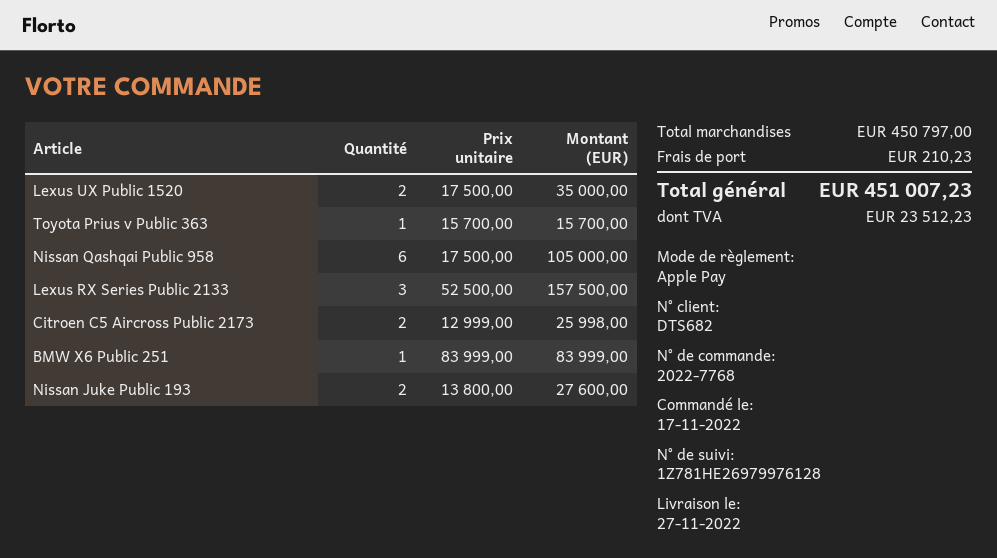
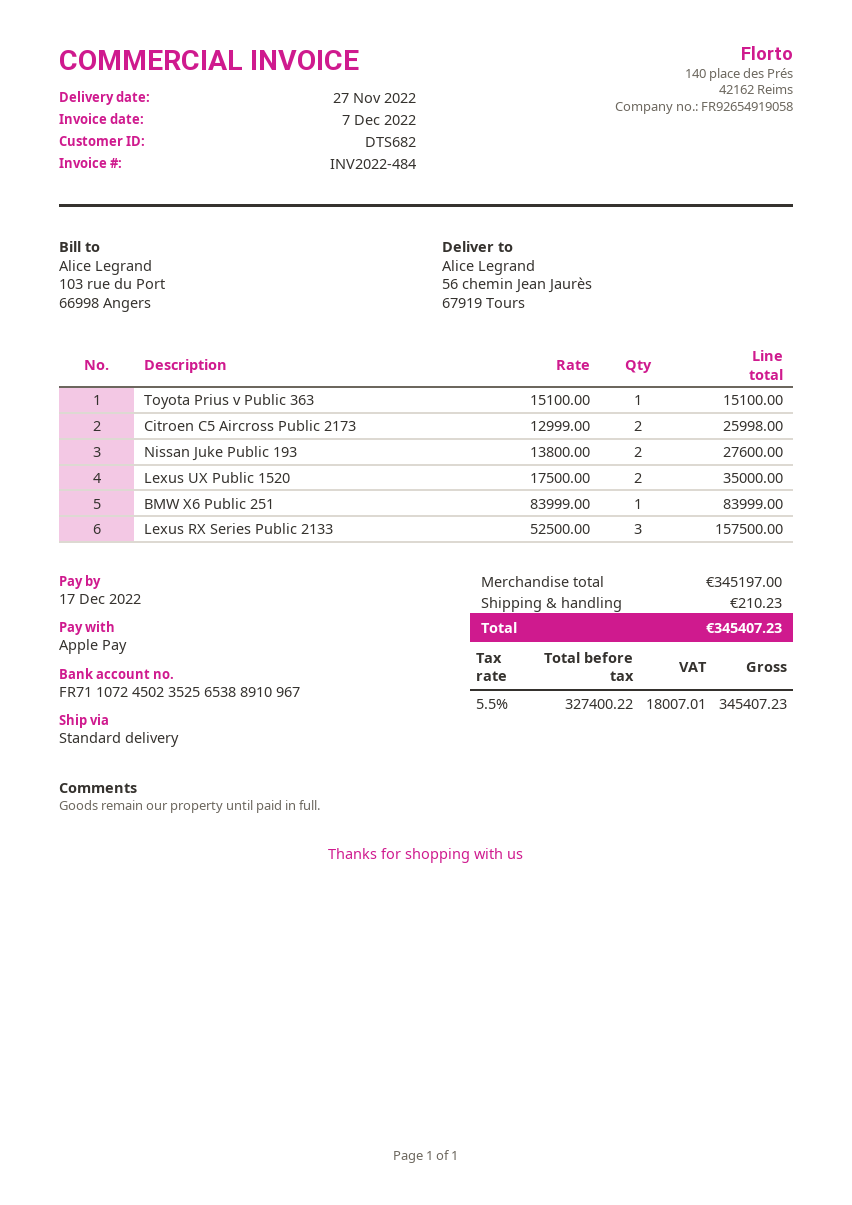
Toyota Prius v Public 363: 1 x 15700.00 = 15700.00 -> 1 x 15100.00 = 15100.00
Nissan Qashqai Public 958: 6 x 17500.00 = 105000.00 -> none
subtotal: 450797.00 -> 345197.00
tax: 23512.23 -> 18007.01
total: 451007.23 -> 345407.23

